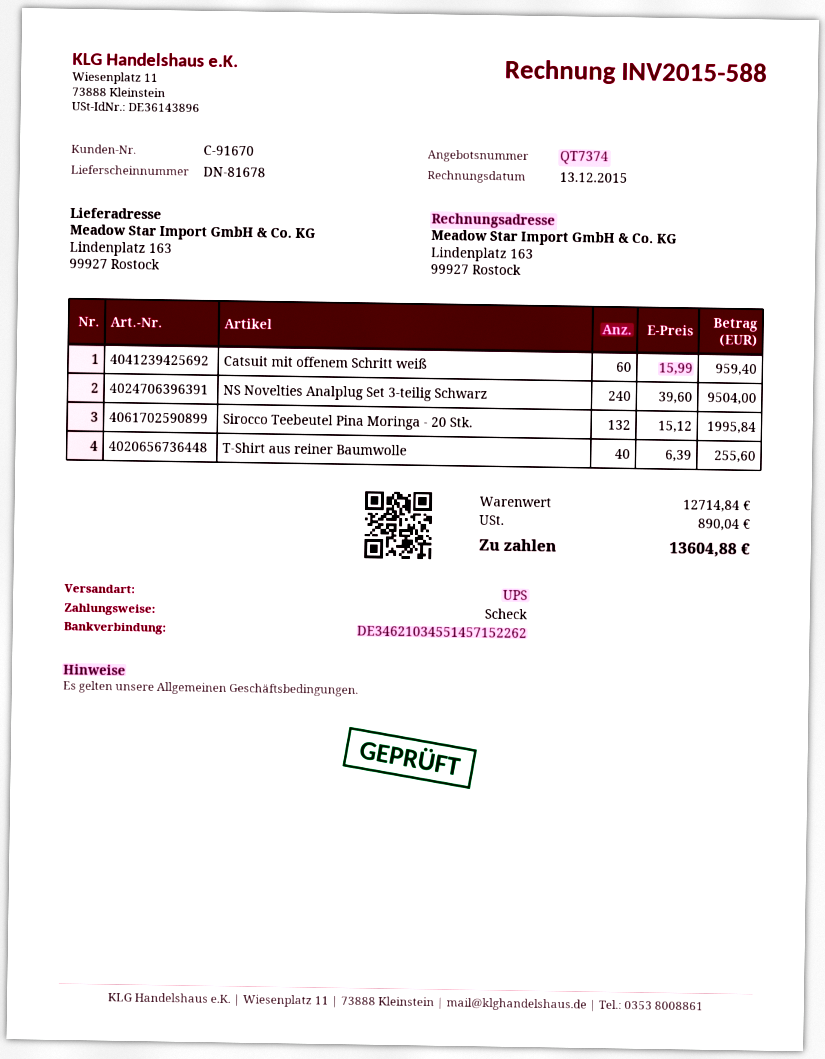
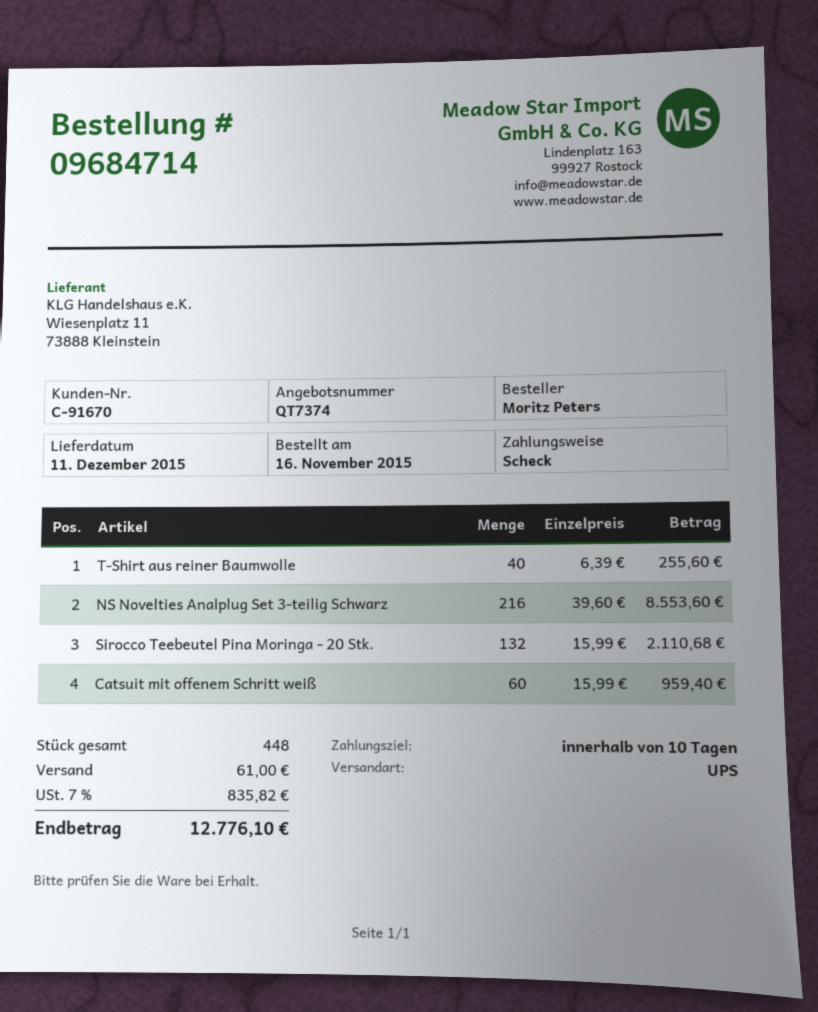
NS Novelties Analplug Set 3-teilig Schwarz: 240 x 39.60 = 9504.00 -> 216 x 39.60 = 8553.60
Sirocco Teebeutel Pina Moringa - 20 Stk.: 132 x 15.12 = 1995.84 -> 132 x 15.99 = 2110.68
shipping: none -> 61.00
tax: 890.04 -> 835.82
total: 13604.88 -> 12776.10

